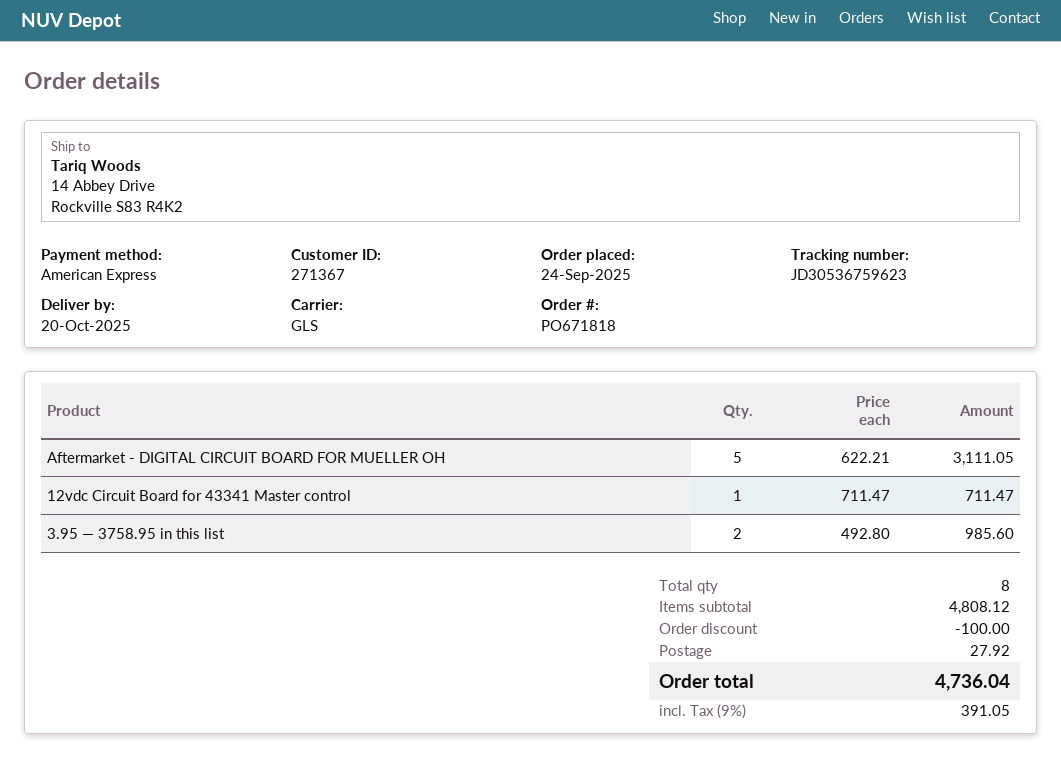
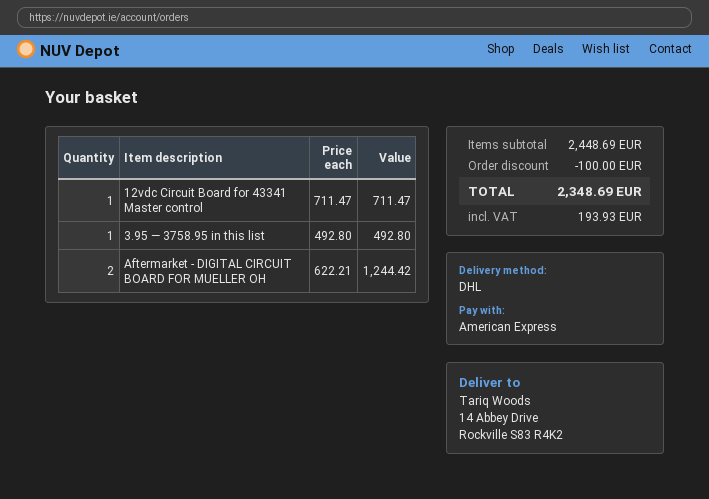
shipping method: GLS -> DHL
Aftermarket - DIGITAL CIRCUIT BOARD FOR MUELLER OH: 5 x 622.21 = 3111.05 -> 2 x 622.21 = 1244.42
3.95 — 3758.95 in this list: 2 x 492.80 = 985.60 -> 1 x 492.80 = 492.80
subtotal: 4808.12 -> 2448.69
shipping: 27.92 -> none
tax: 391.05 -> 193.93
total: 4736.04 -> 2348.69

